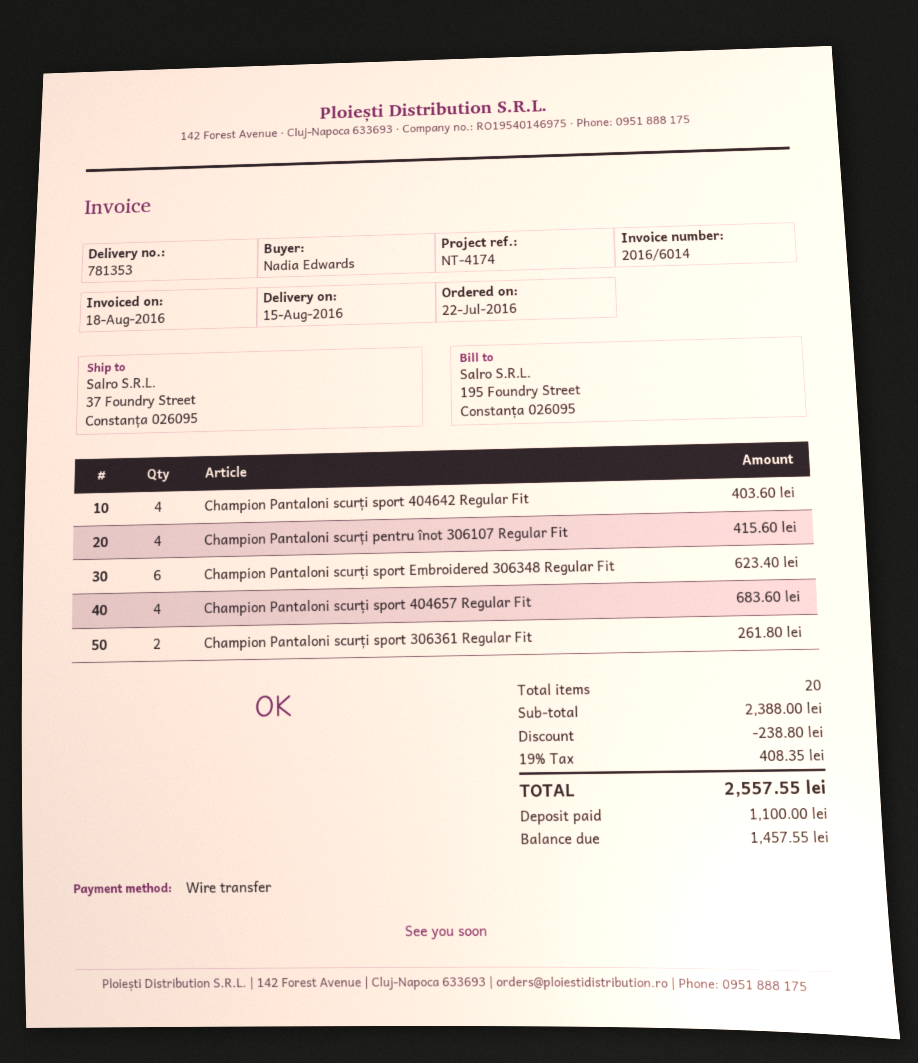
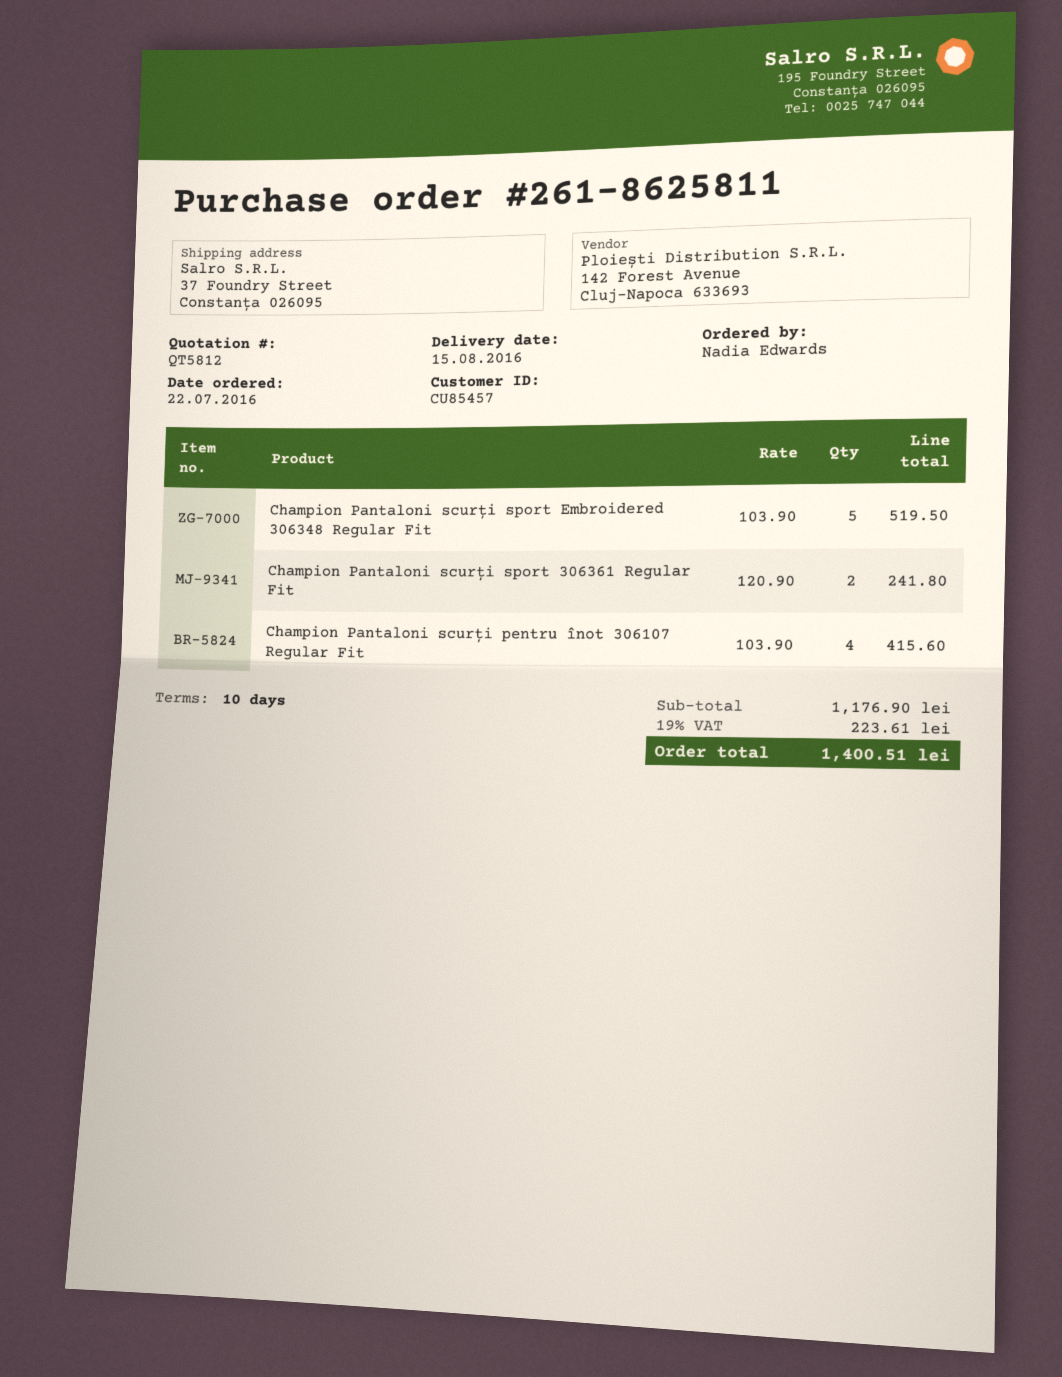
Champion Pantaloni scurți sport 404642 Regular Fit: 4 for 403.60 -> none
Champion Pantaloni scurți sport Embroidered 306348 Regular Fit: 6 for 623.40 -> 5 for 519.50
Champion Pantaloni scurți sport 404657 Regular Fit: 4 for 683.60 -> none
Champion Pantaloni scurți sport 306361 Regular Fit: 2 for 261.80 -> 2 for 241.80
subtotal: 2388.00 -> 1176.90
discount: 238.80 -> none
tax: 19% = 408.35 -> 19% = 223.61
total: 2557.55 -> 1400.51

